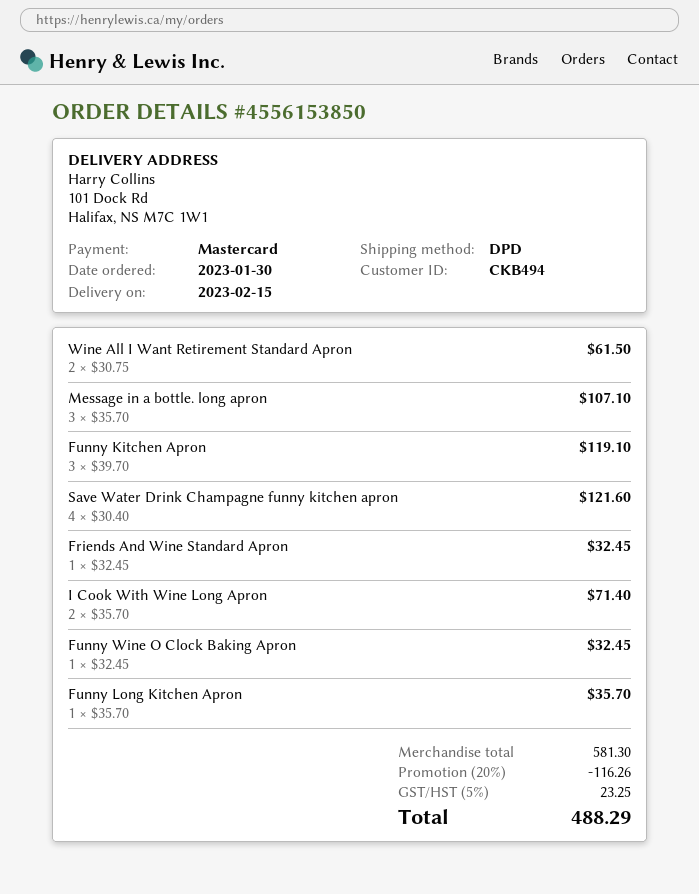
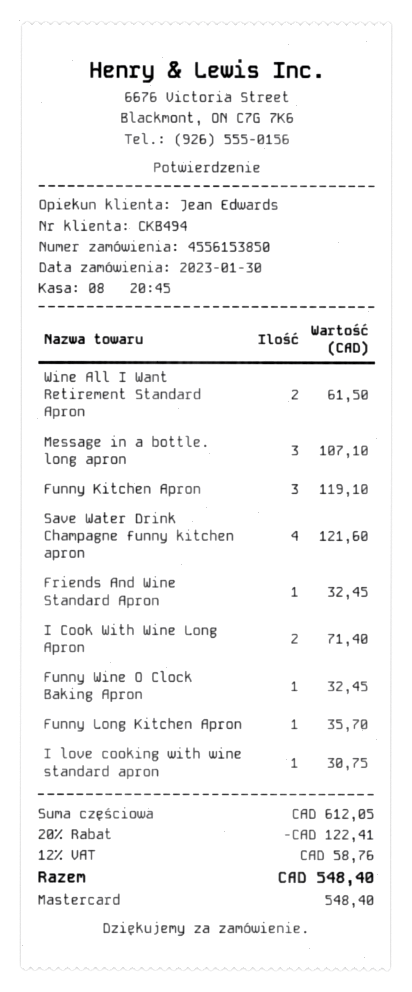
I love cooking with wine standard apron: none -> 1 for 30.75
subtotal: 581.30 -> 612.05
discount: 20% = 116.26 -> 20% = 122.41
tax: 5% = 23.25 -> 12% = 58.76
total: 488.29 -> 548.40

